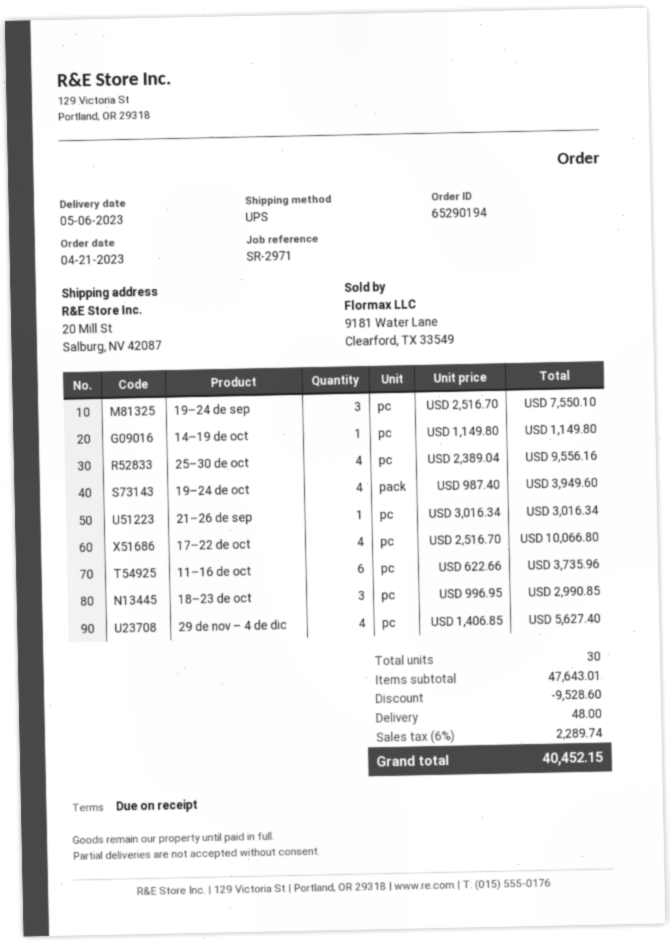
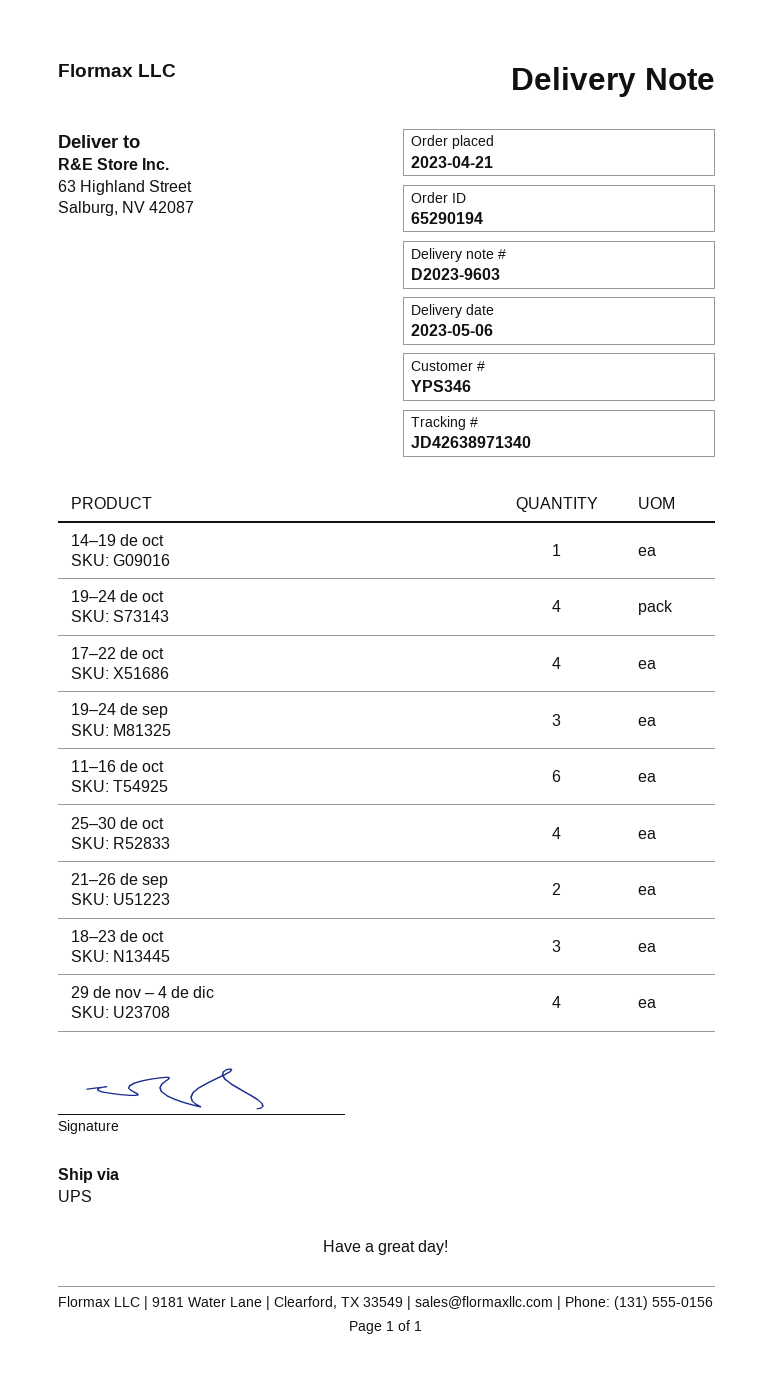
ship to: 20 Mill St, Salburg, NV 42087 -> 63 Highland Street, Salburg, NV 42087
21–26 de sep: 1 -> 2

